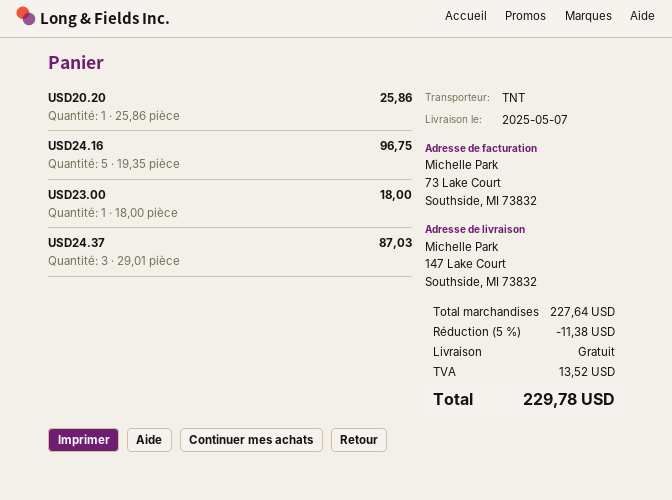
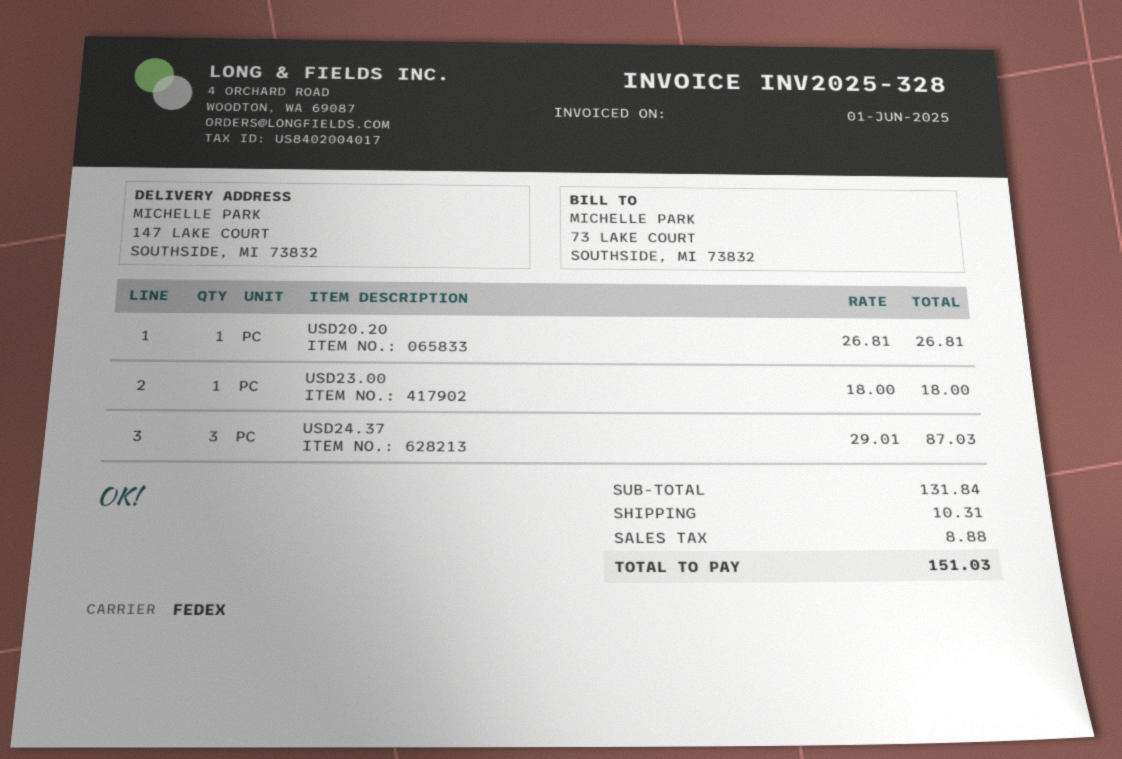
shipping method: TNT -> FedEx
USD20.20: 1 x 25.86 = 25.86 -> 1 x 26.81 = 26.81
USD24.16: 5 x 19.35 = 96.75 -> none
subtotal: 227.64 -> 131.84
discount: 5% = 11.38 -> none
shipping: 0.00 -> 10.31
tax: 13.52 -> 8.88
total: 229.78 -> 151.03

